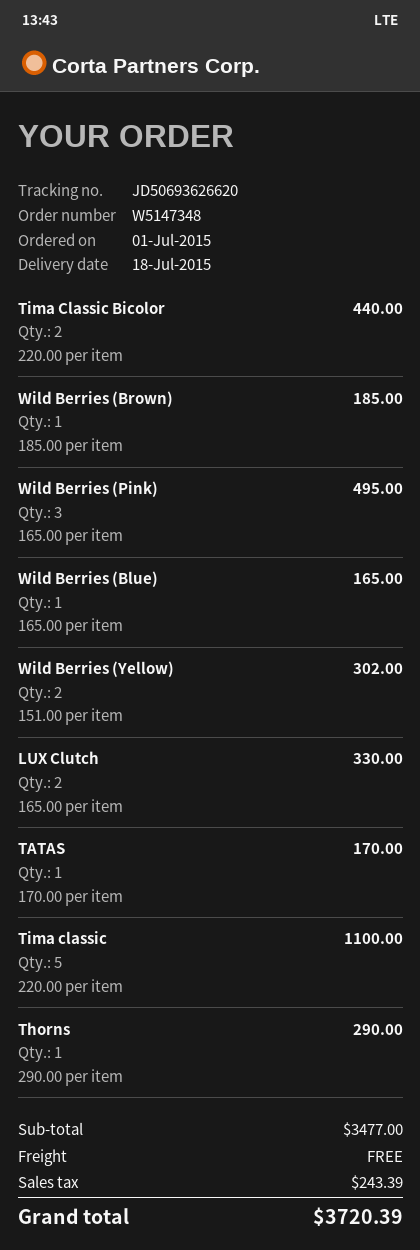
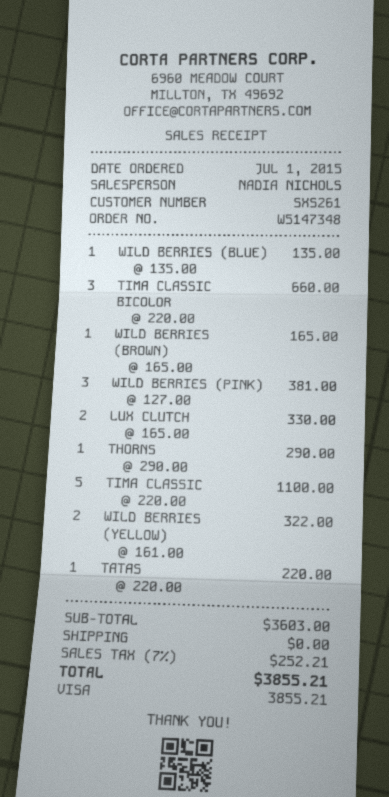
Tima Classic Bicolor: 2 x 220.00 = 440.00 -> 3 x 220.00 = 660.00
Wild Berries (Brown): 1 x 185.00 = 185.00 -> 1 x 165.00 = 165.00
Wild Berries (Pink): 3 x 165.00 = 495.00 -> 3 x 127.00 = 381.00
Wild Berries (Blue): 1 x 165.00 = 165.00 -> 1 x 135.00 = 135.00
Wild Berries (Yellow): 2 x 151.00 = 302.00 -> 2 x 161.00 = 322.00
TATAS: 1 x 170.00 = 170.00 -> 1 x 220.00 = 220.00
subtotal: 3477.00 -> 3603.00
tax: 243.39 -> 252.21
total: 3720.39 -> 3855.21

